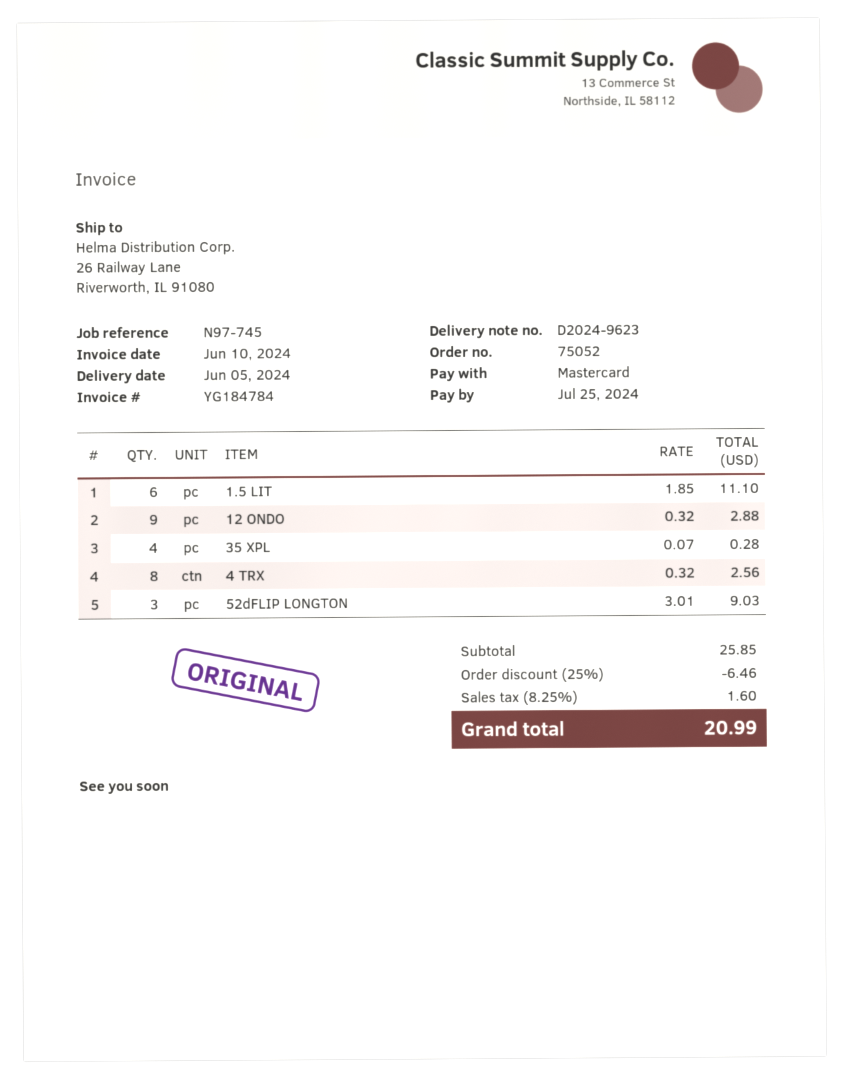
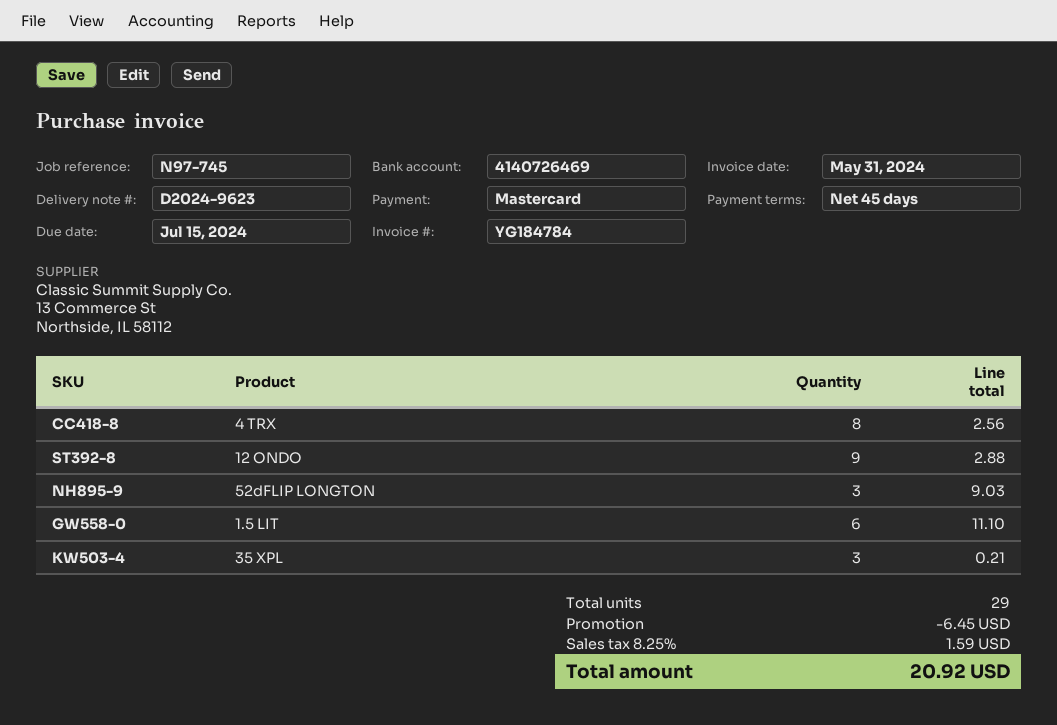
invoice date: 2024-06-10 -> 2024-05-31
due date: 2024-07-25 -> 2024-07-15
35 XPL: 4 for 0.28 -> 3 for 0.21
discount: 6.46 -> 6.45
tax: 8.25% = 1.60 -> 8.25% = 1.59
total: 20.99 -> 20.92

